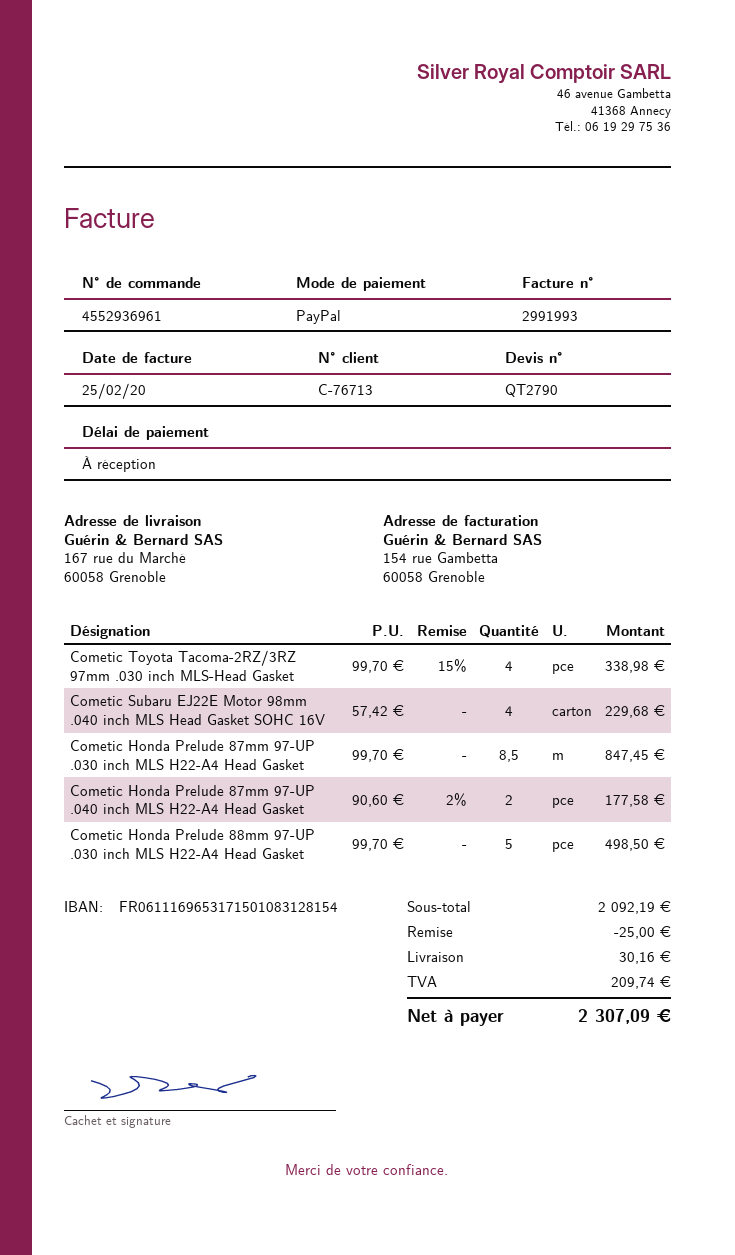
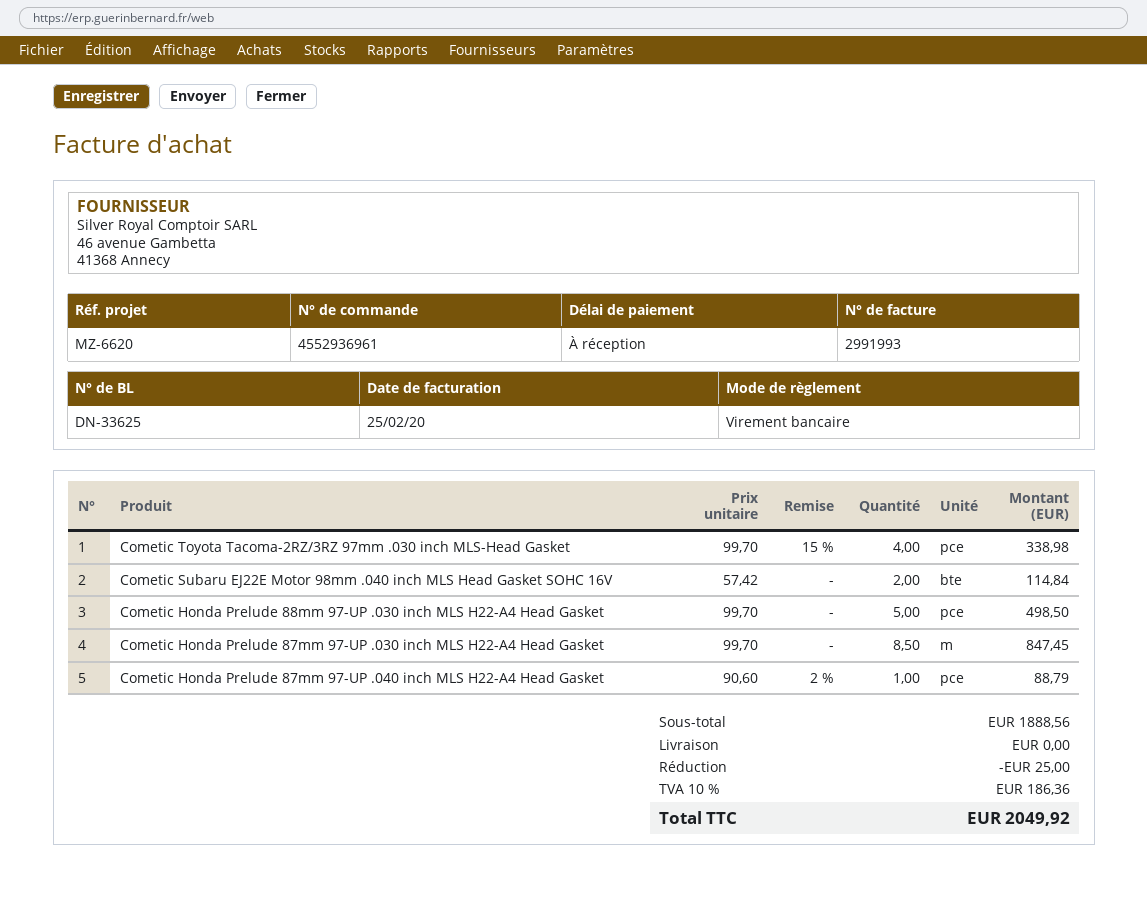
payment method: PayPal -> bank transfer
Cometic Subaru EJ22E Motor 98mm .040 inch MLS Head Gasket SOHC 16V: 4 x 57.42 = 229.68 -> 2 x 57.42 = 114.84
Cometic Honda Prelude 87mm 97-UP .040 inch MLS H22-A4 Head Gasket: 2 x 90.60 - 2% = 177.58 -> 1 x 90.60 - 2% = 88.79
subtotal: 2092.19 -> 1888.56
shipping: 30.16 -> 0.00
tax: 209.74 -> 186.36
total: 2307.09 -> 2049.92

